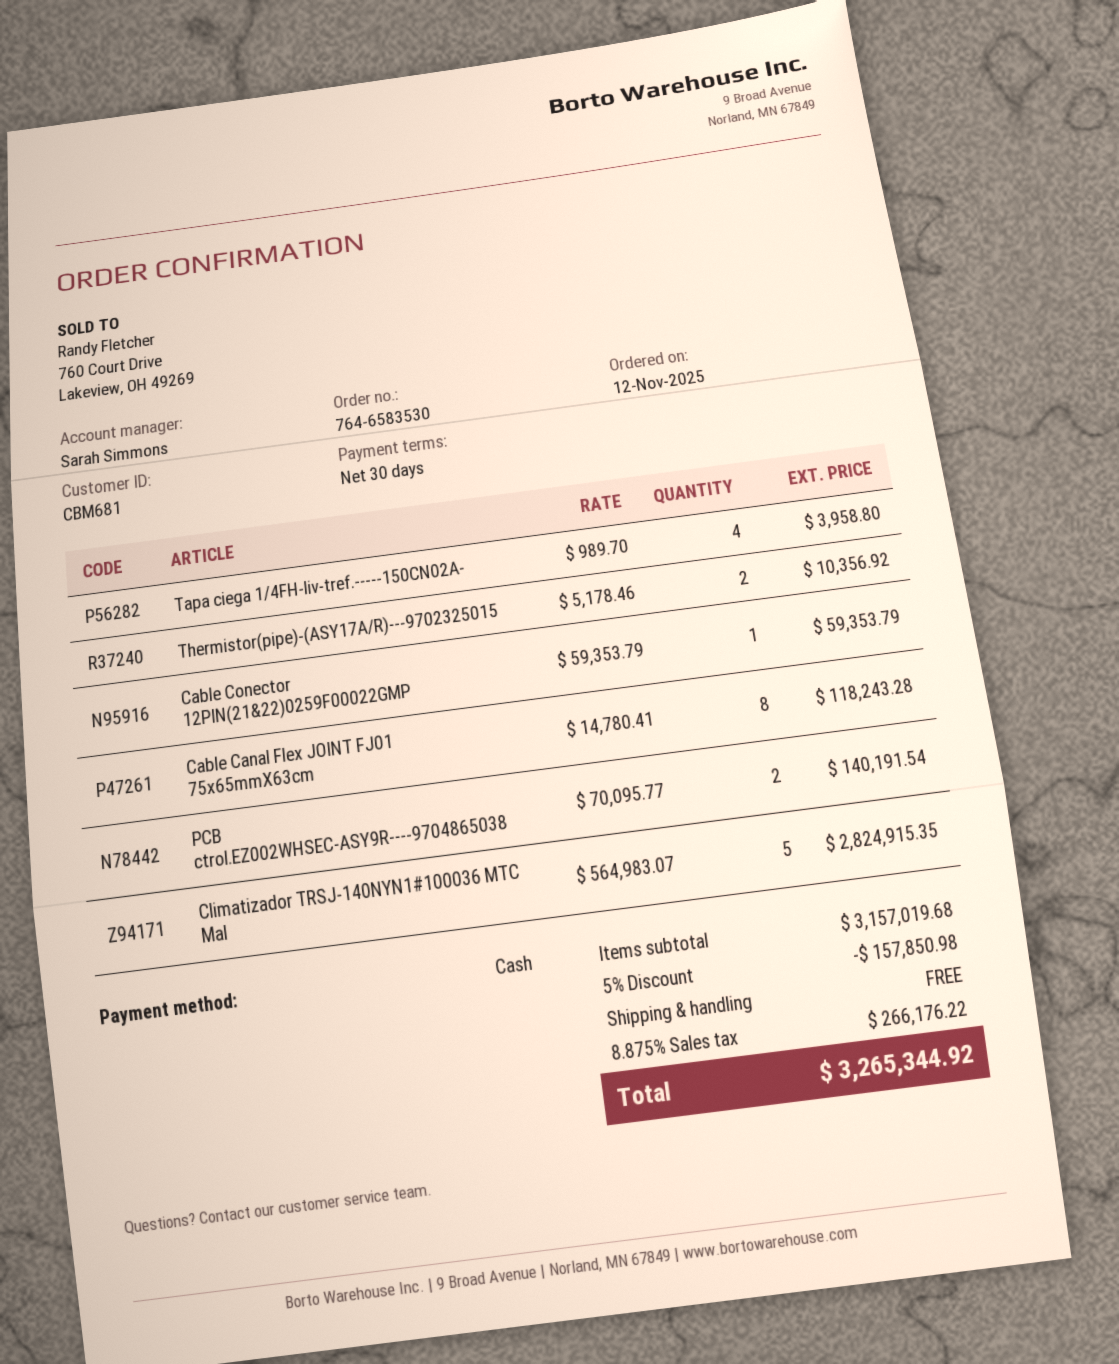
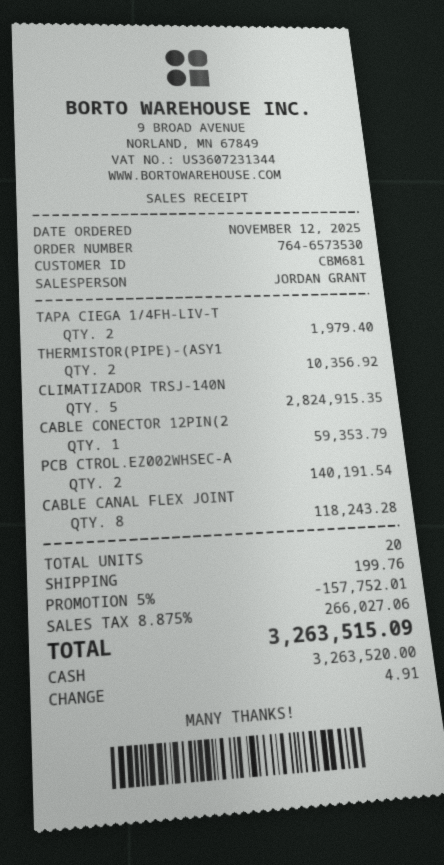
order number: 764-6583530 -> 764-6573530
sales rep: Sarah Simmons -> JORDAN GRANT
Tapa ciega 1/4FH-liv-tref.-----150CN02A-: 4 for 3958.80 -> 2 for 1979.40
discount: 5% = 157850.98 -> 5% = 157752.01
shipping: 0.00 -> 199.76
tax: 8.875% = 266176.22 -> 8.875% = 266027.06
total: 3265344.92 -> 3263515.09

